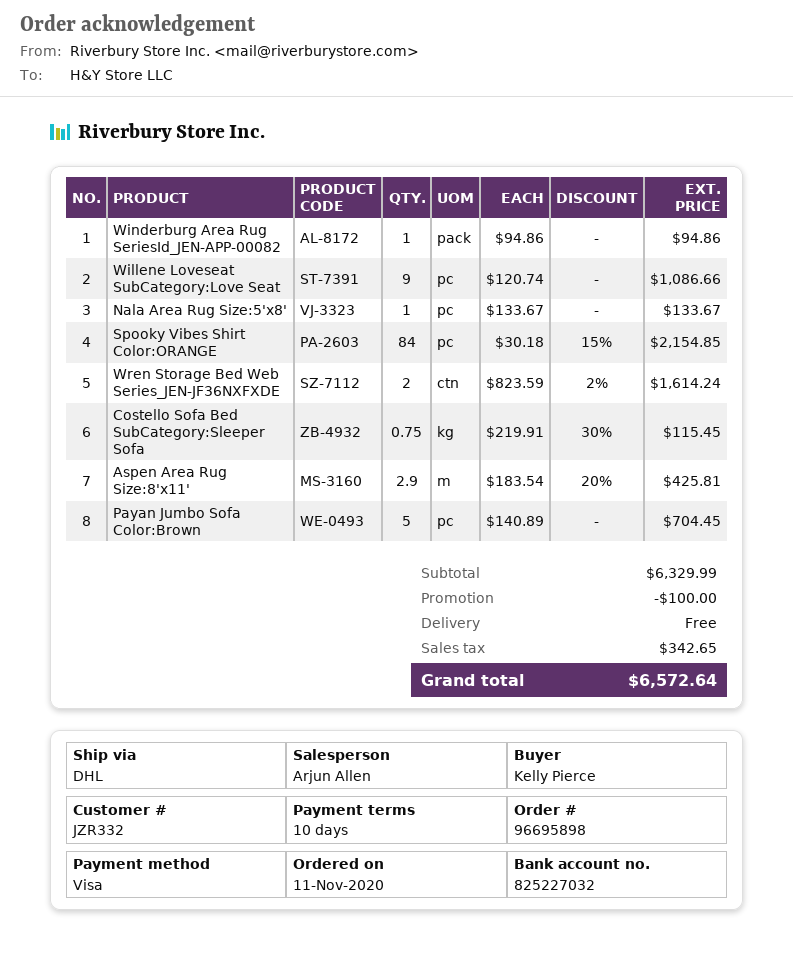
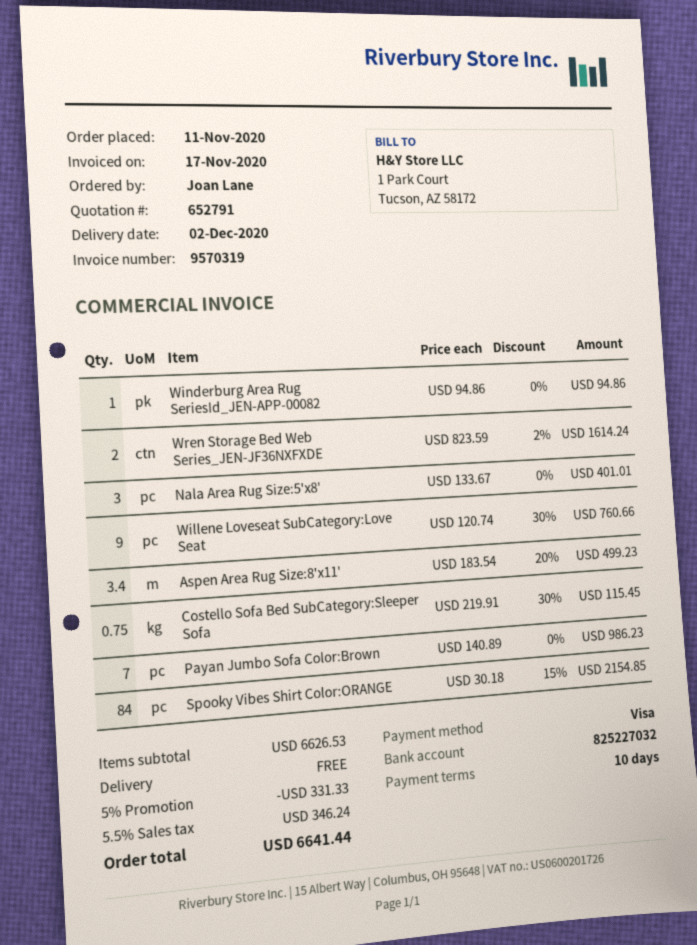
ordered by: Kelly Pierce -> Joan Lane
Willene Loveseat SubCategory:Love Seat: 9 x 120.74 = 1086.66 -> 9 x 120.74 - 30% = 760.66
Nala Area Rug Size:5'x8': 1 x 133.67 = 133.67 -> 3 x 133.67 = 401.01
Aspen Area Rug Size:8'x11': 2.9 x 183.54 - 20% = 425.81 -> 3.4 x 183.54 - 20% = 499.23
Payan Jumbo Sofa Color:Brown: 5 x 140.89 = 704.45 -> 7 x 140.89 = 986.23
subtotal: 6329.99 -> 6626.53
discount: 100.00 -> 331.33
tax: 342.65 -> 346.24
total: 6572.64 -> 6641.44

